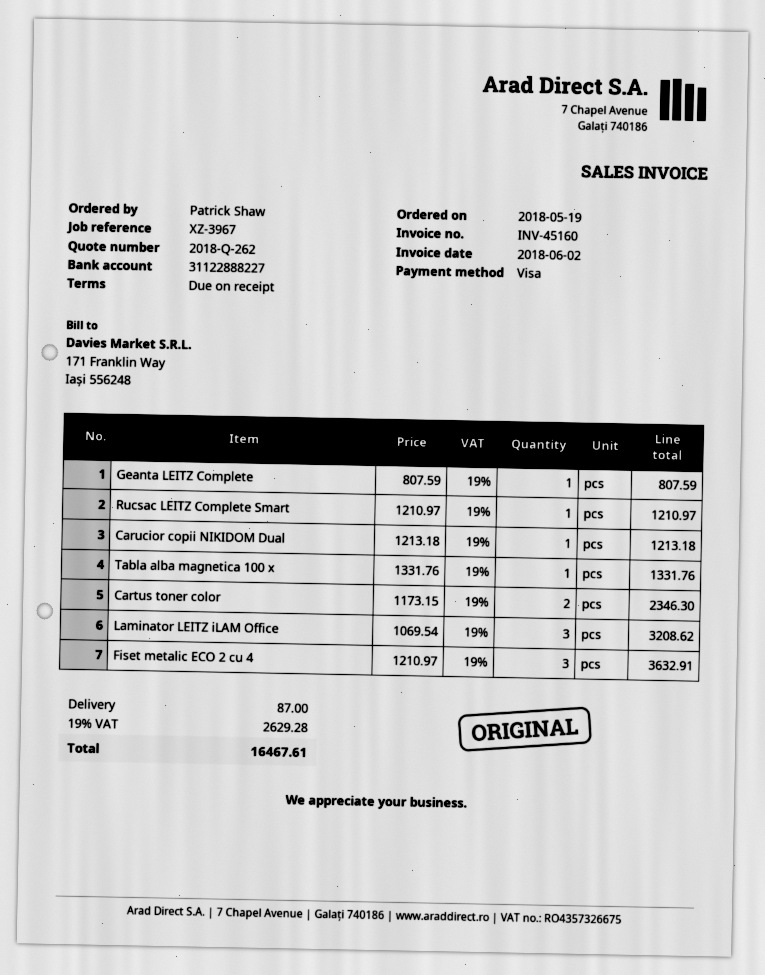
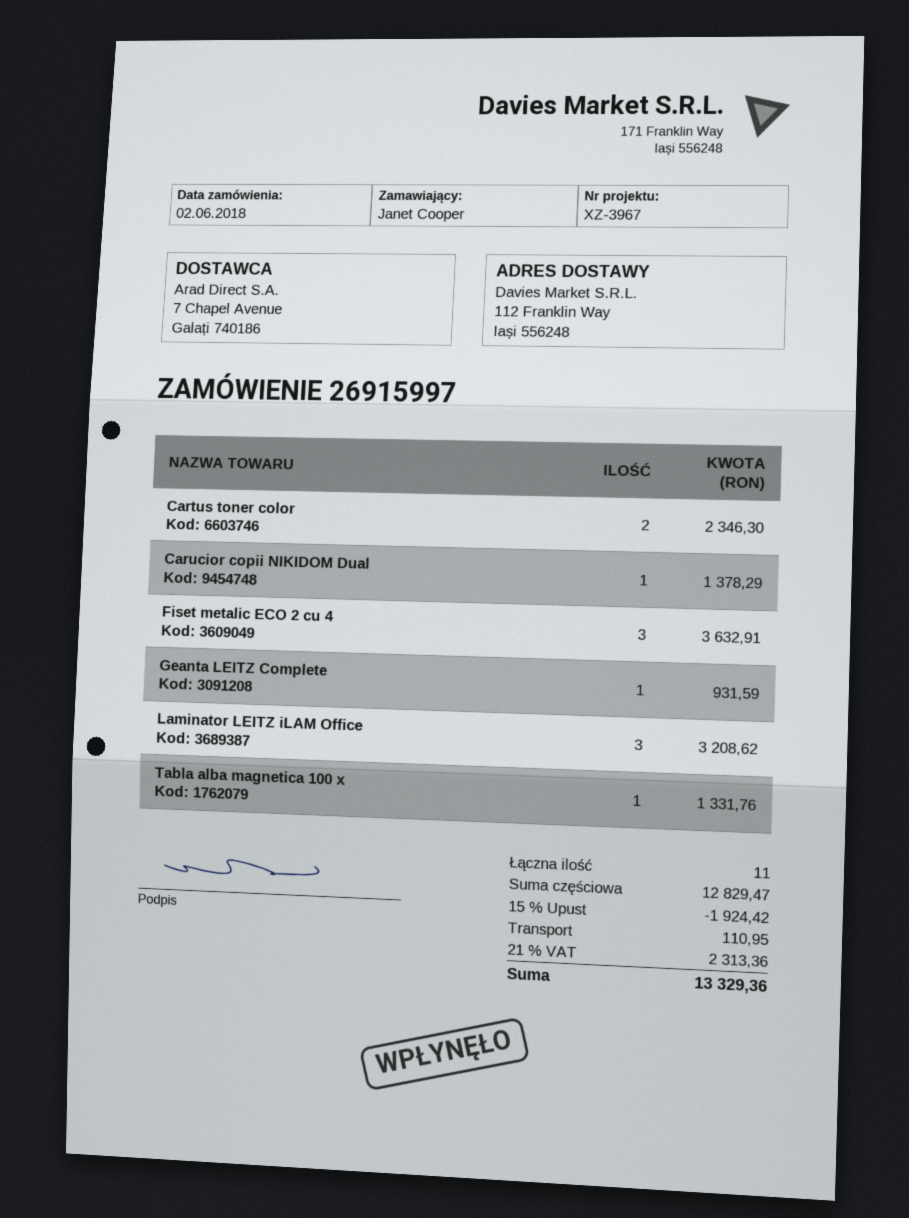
order date: 2018-05-19 -> 2018-06-02
ordered by: Patrick Shaw -> Janet Cooper
Geanta LEITZ Complete: 1 for 807.59 -> 1 for 931.59
Rucsac LEITZ Complete Smart: 1 for 1210.97 -> none
Carucior copii NIKIDOM Dual: 1 for 1213.18 -> 1 for 1378.29
discount: none -> 15% = 1924.42
shipping: 87.00 -> 110.95
tax: 19% = 2629.28 -> 21% = 2313.36
total: 16467.61 -> 13329.36

